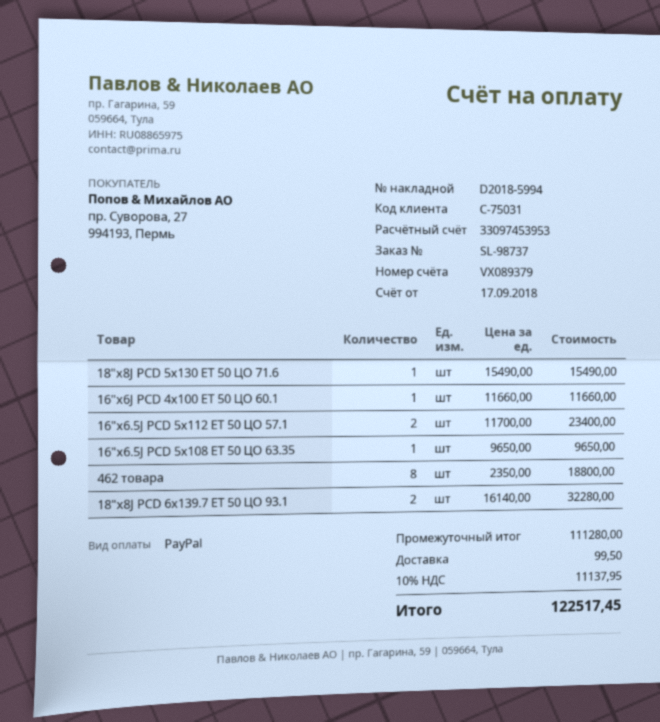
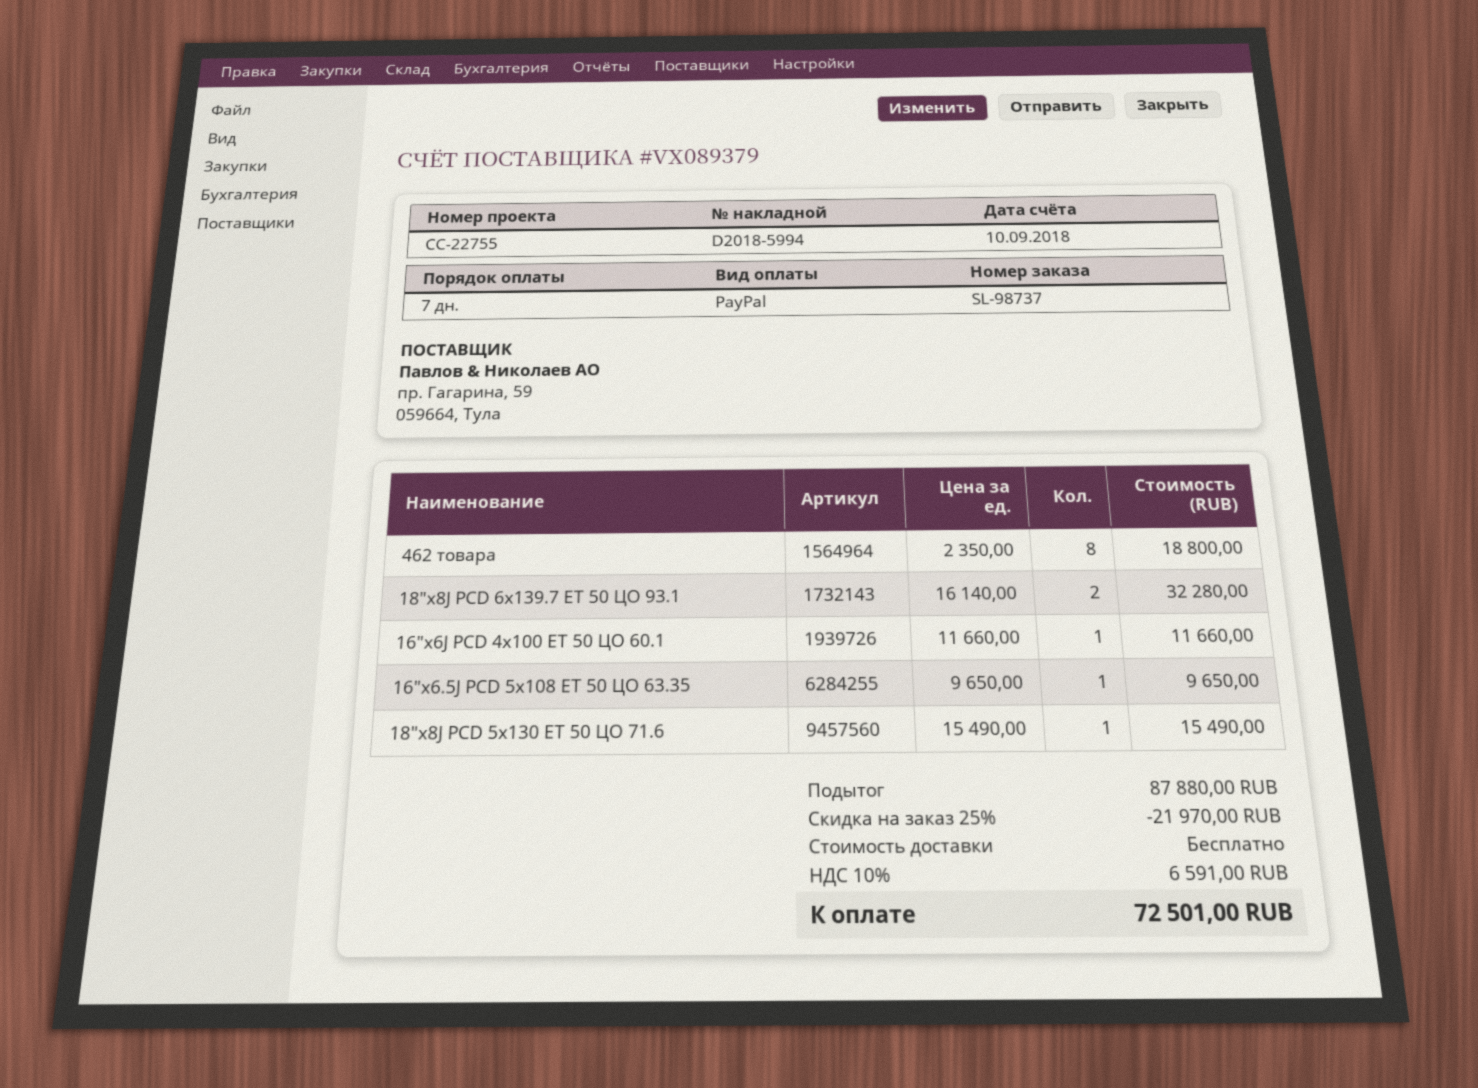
invoice date: 2018-09-17 -> 2018-09-10
16"x6.5J PCD 5x112 ЕТ 50 ЦО 57.1: 2 x 11700.00 = 23400.00 -> none
subtotal: 111280.00 -> 87880.00
discount: none -> 25% = 21970.00
shipping: 99.50 -> 0.00
tax: 10% = 11137.95 -> 10% = 6591.00
total: 122517.45 -> 72501.00

